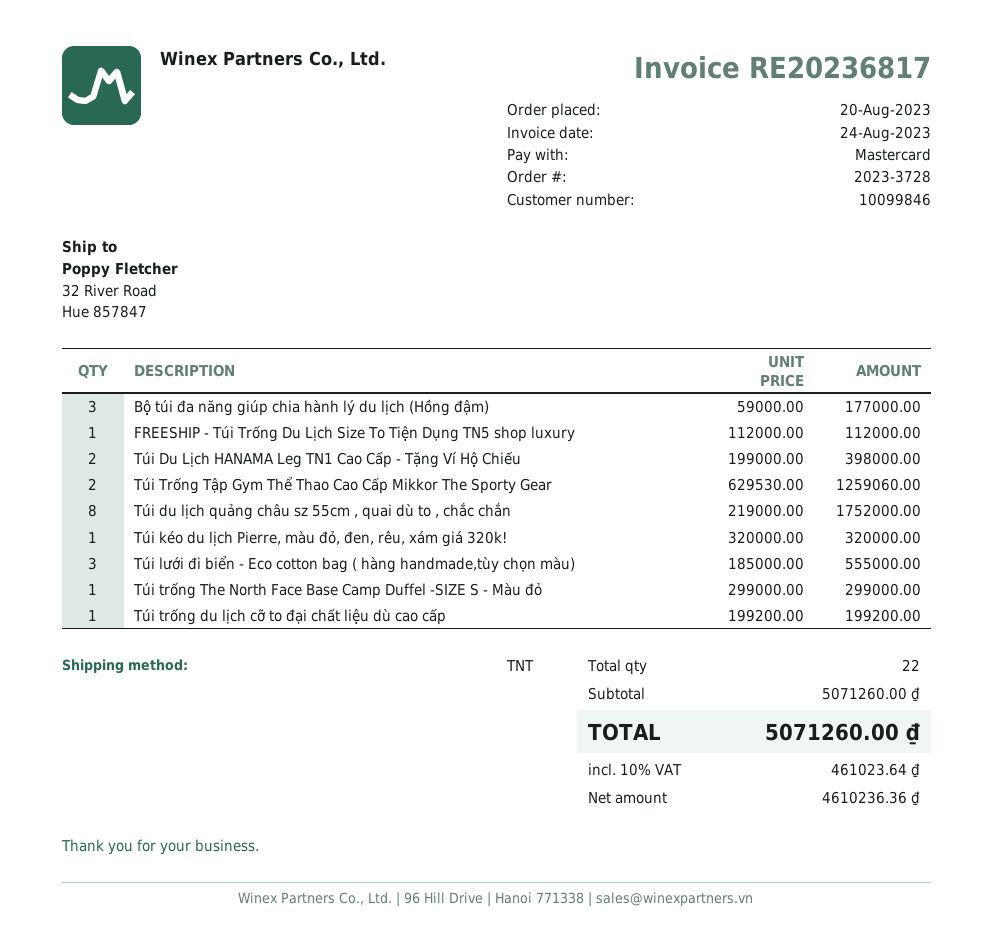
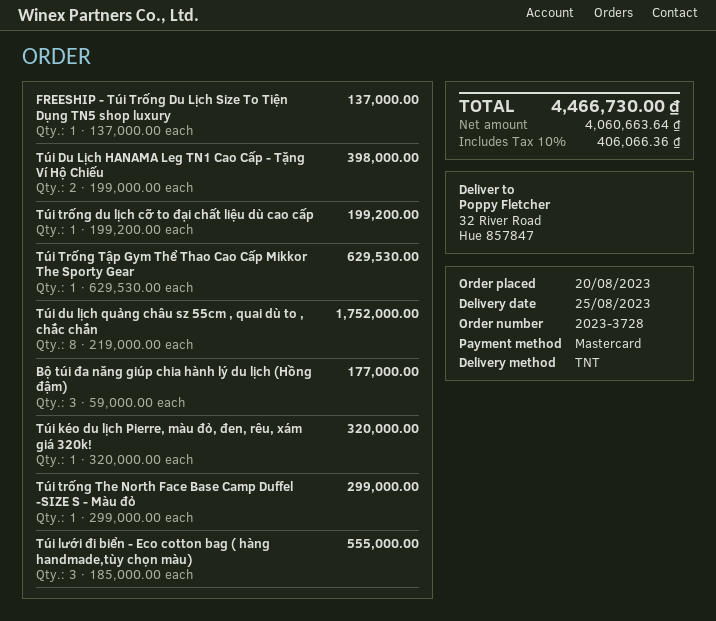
FREESHIP - Túi Trống Du Lịch Size To Tiện Dụng TN5 shop luxury: 1 x 112000.00 = 112000.00 -> 1 x 137000.00 = 137000.00
Túi Trống Tập Gym Thể Thao Cao Cấp Mikkor The Sporty Gear: 2 x 629530.00 = 1259060.00 -> 1 x 629530.00 = 629530.00
net: 4610236.36 -> 4060663.64
tax: 10% = 461023.64 -> 10% = 406066.36
total: 5071260.00 -> 4466730.00

